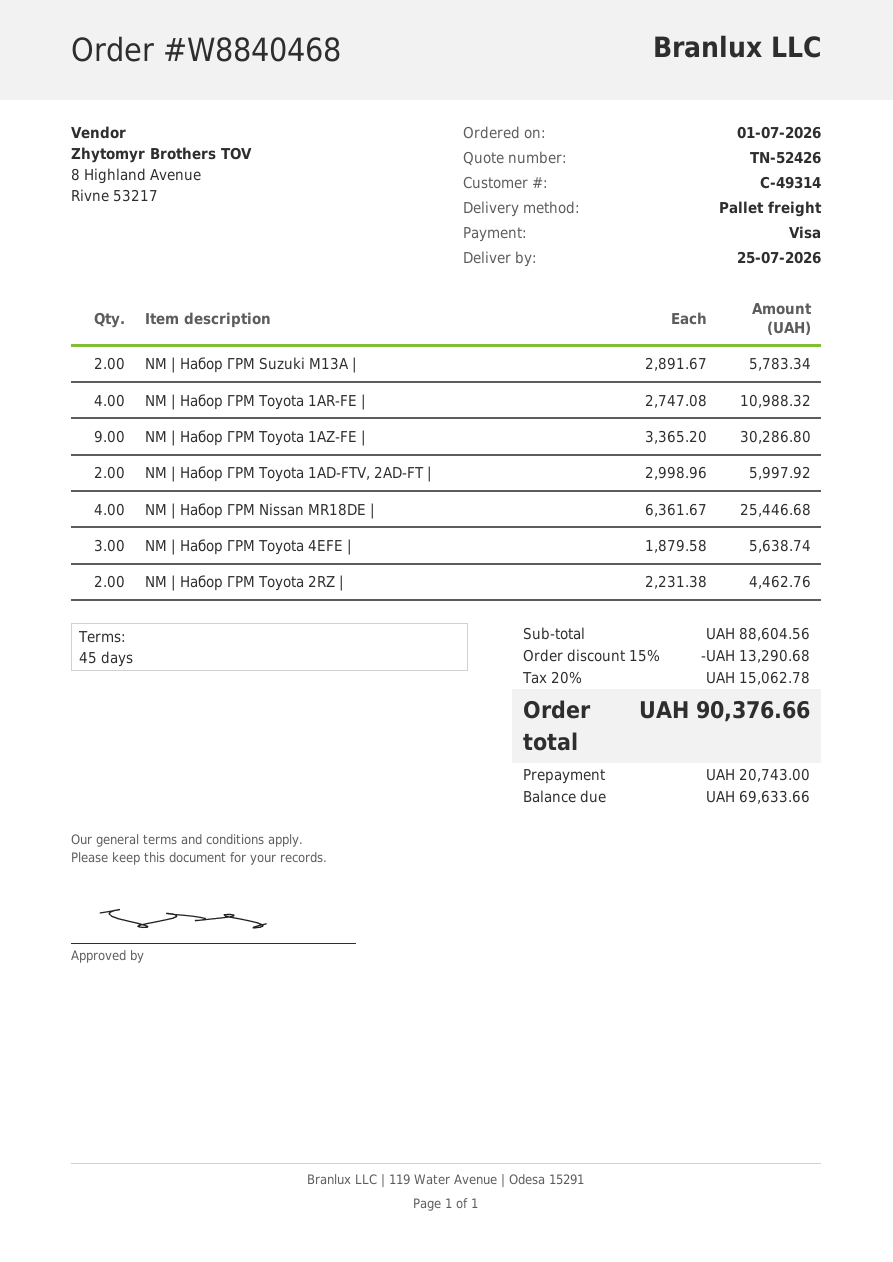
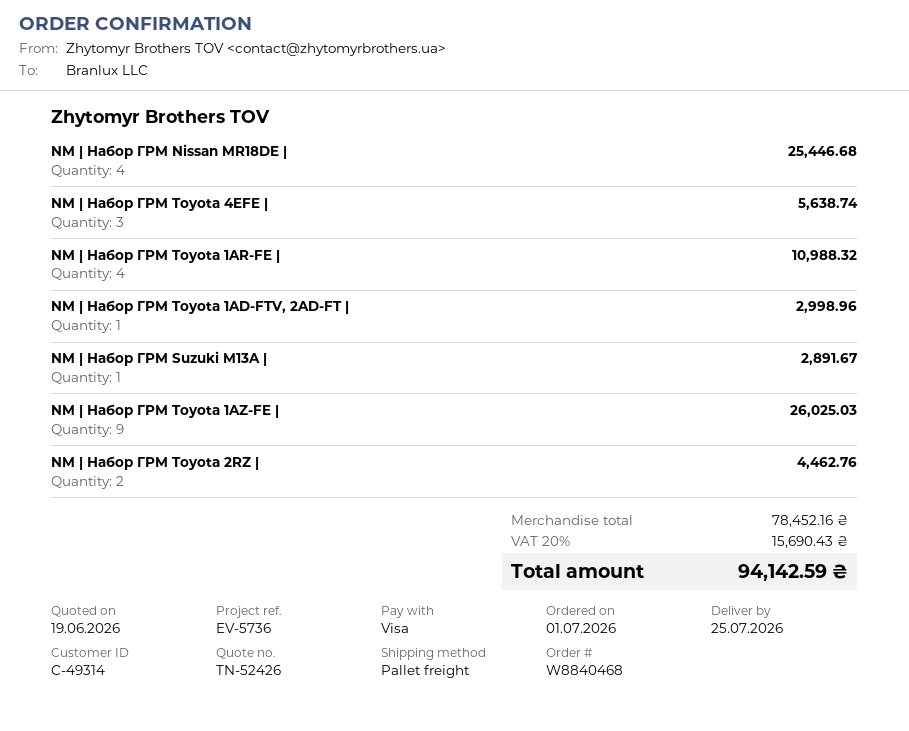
NM | Набор ГРМ Suzuki M13A |: 2 for 5783.34 -> 1 for 2891.67
NM | Набор ГРМ Toyota 1AZ-FE |: 9 for 30286.80 -> 9 for 26025.03
NM | Набор ГРМ Toyota 1AD-FTV, 2AD-FT |: 2 for 5997.92 -> 1 for 2998.96
subtotal: 88604.56 -> 78452.16
discount: 15% = 13290.68 -> none
tax: 20% = 15062.78 -> 20% = 15690.43
total: 90376.66 -> 94142.59

